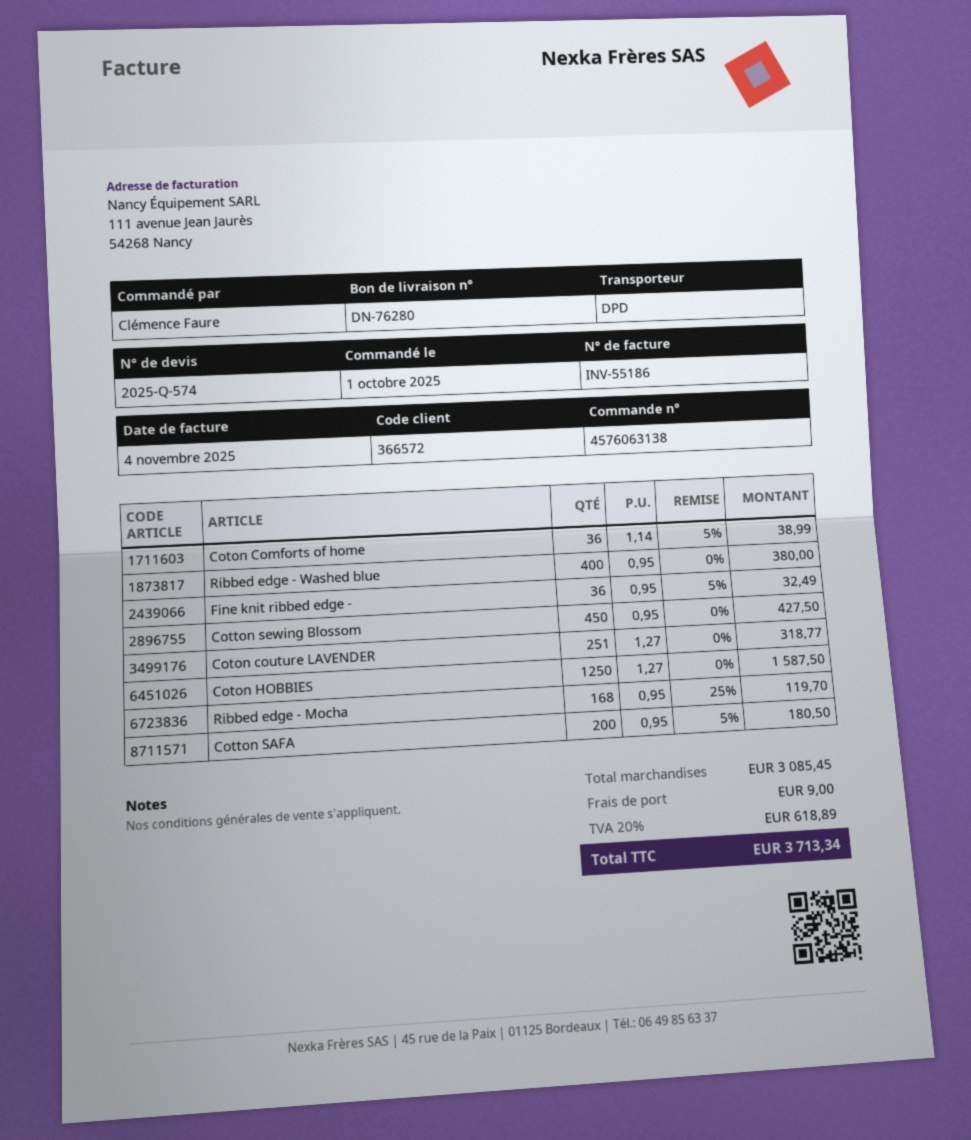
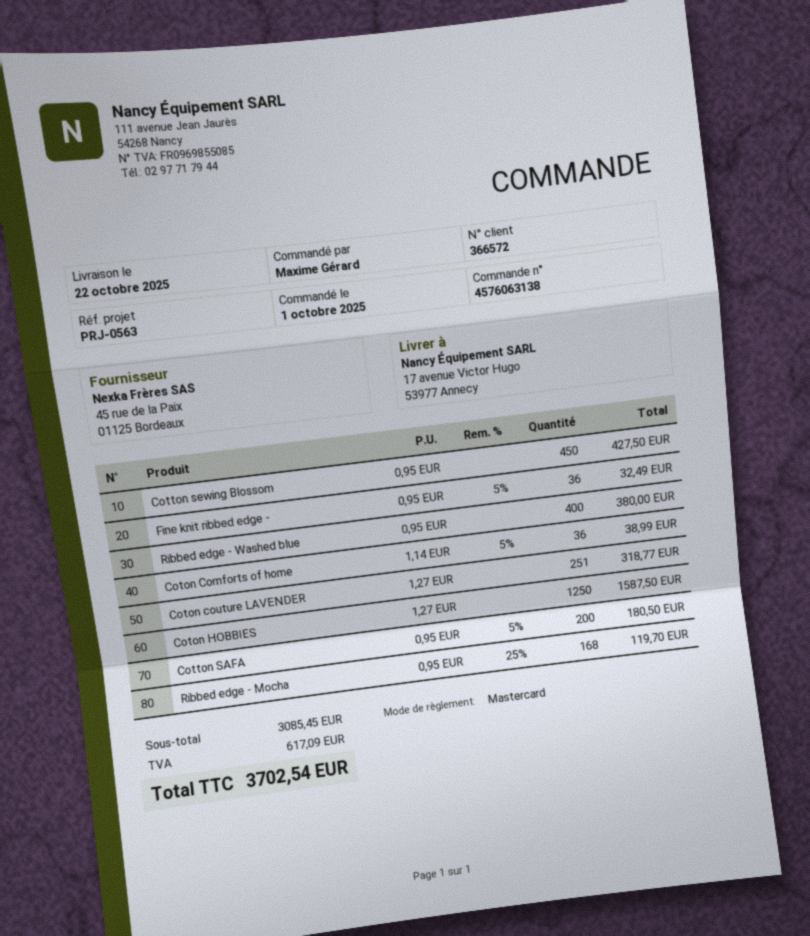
ordered by: Clémence Faure -> Maxime Gérard
shipping: 9.00 -> none
tax: 618.89 -> 617.09
total: 3713.34 -> 3702.54

